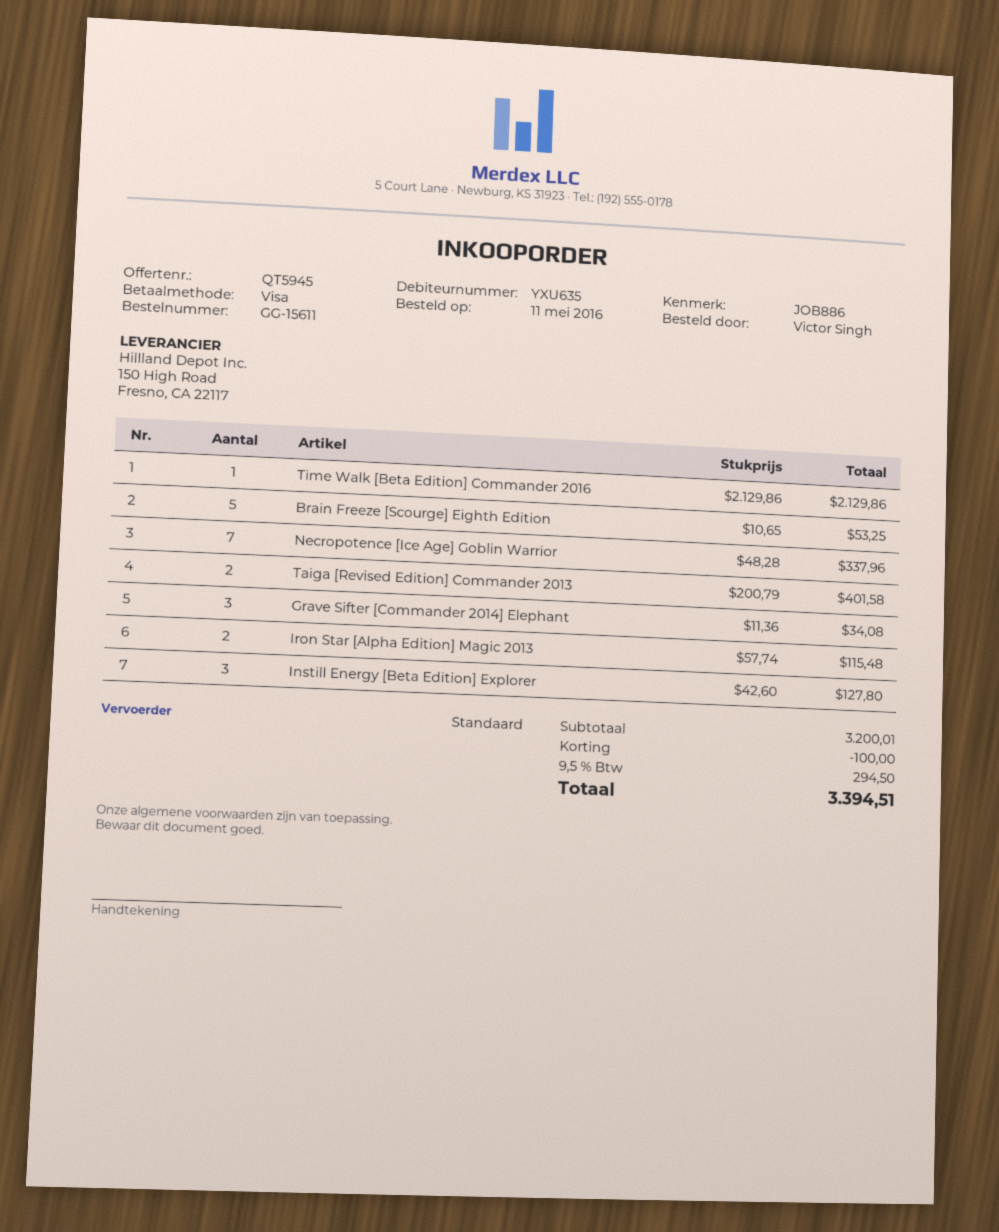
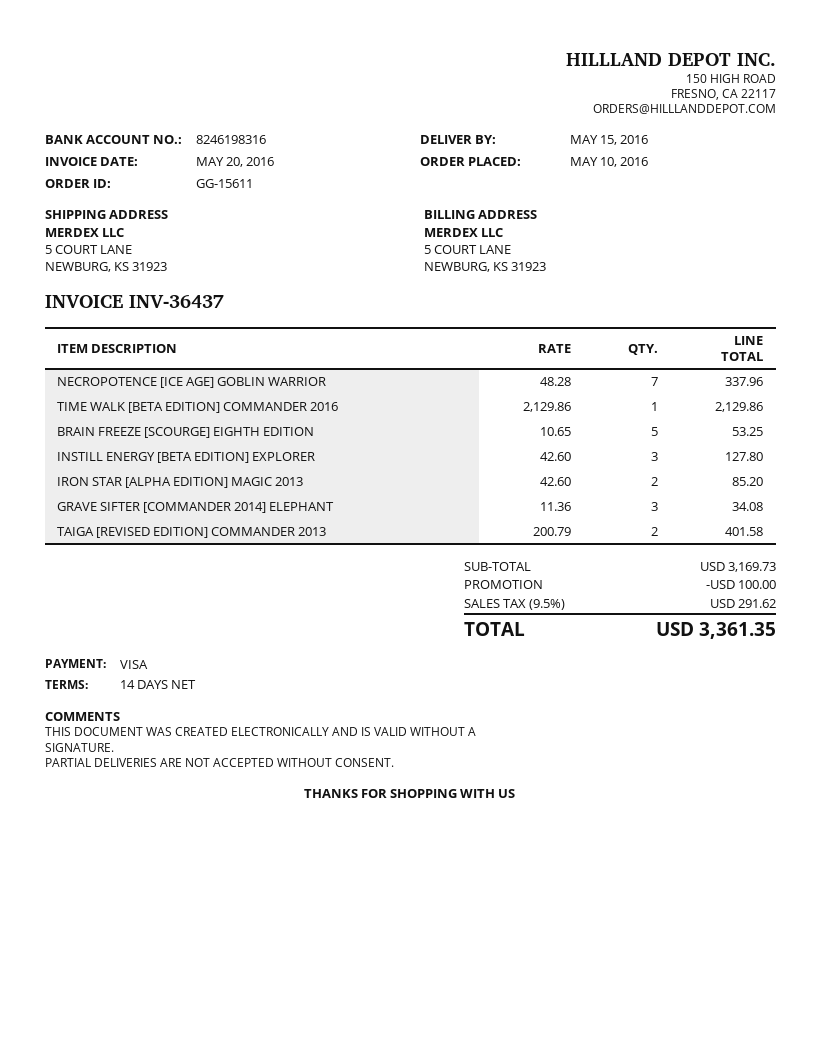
order date: 2016-05-11 -> 2016-05-10
Iron Star [Alpha Edition] Magic 2013: 2 x 57.74 = 115.48 -> 2 x 42.60 = 85.20
subtotal: 3200.01 -> 3169.73
tax: 9.5% = 294.50 -> 9.5% = 291.62
total: 3394.51 -> 3361.35

